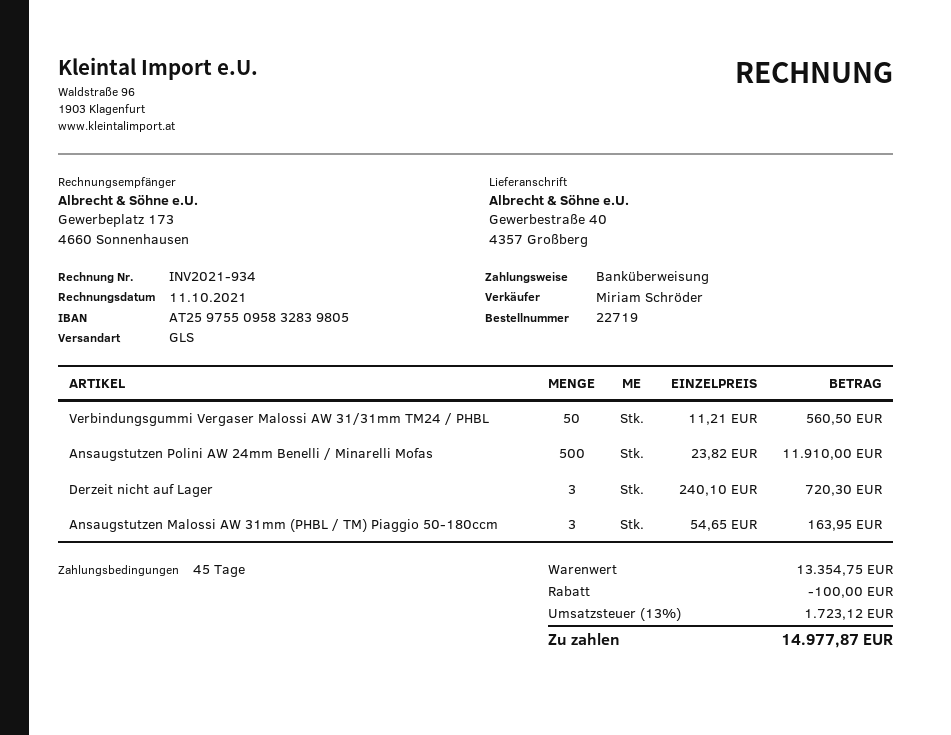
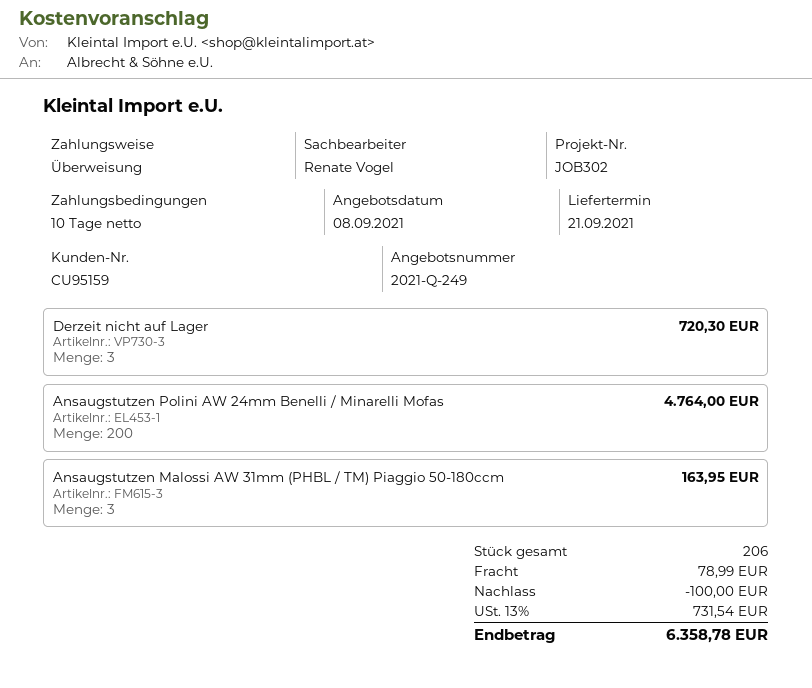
payment terms: 45 days -> 10 days
sales rep: Miriam Schröder -> Renate Vogel
Verbindungsgummi Vergaser Malossi AW 31/31mm TM24 / PHBL: 50 for 560.50 -> none
Ansaugstutzen Polini AW 24mm Benelli / Minarelli Mofas: 500 for 11910.00 -> 200 for 4764.00
shipping: none -> 78.99
tax: 13% = 1723.12 -> 13% = 731.54
total: 14977.87 -> 6358.78

